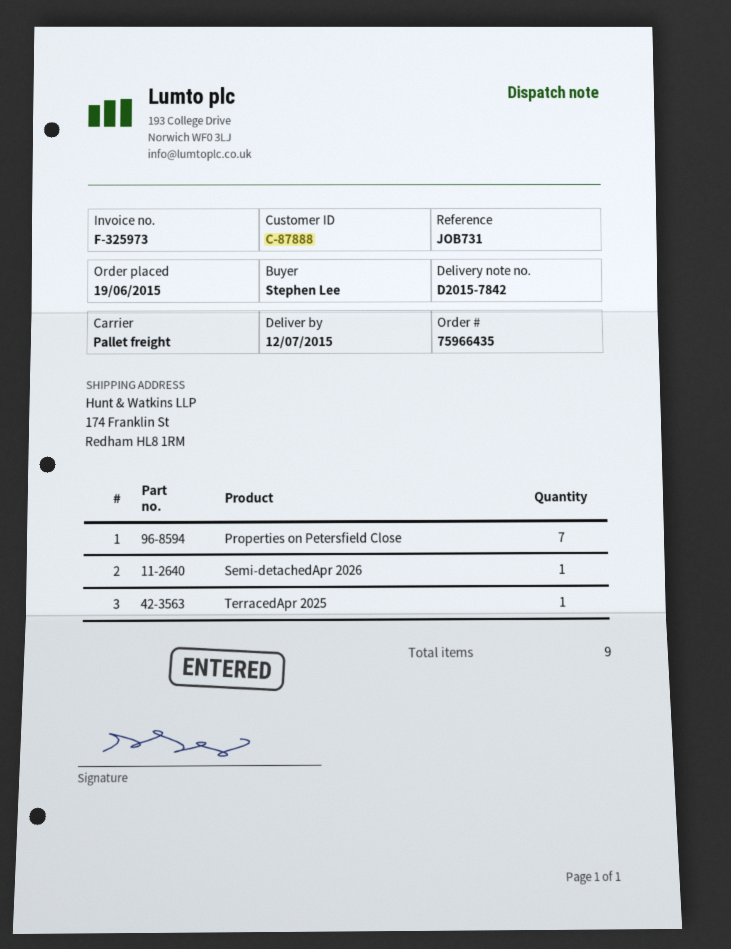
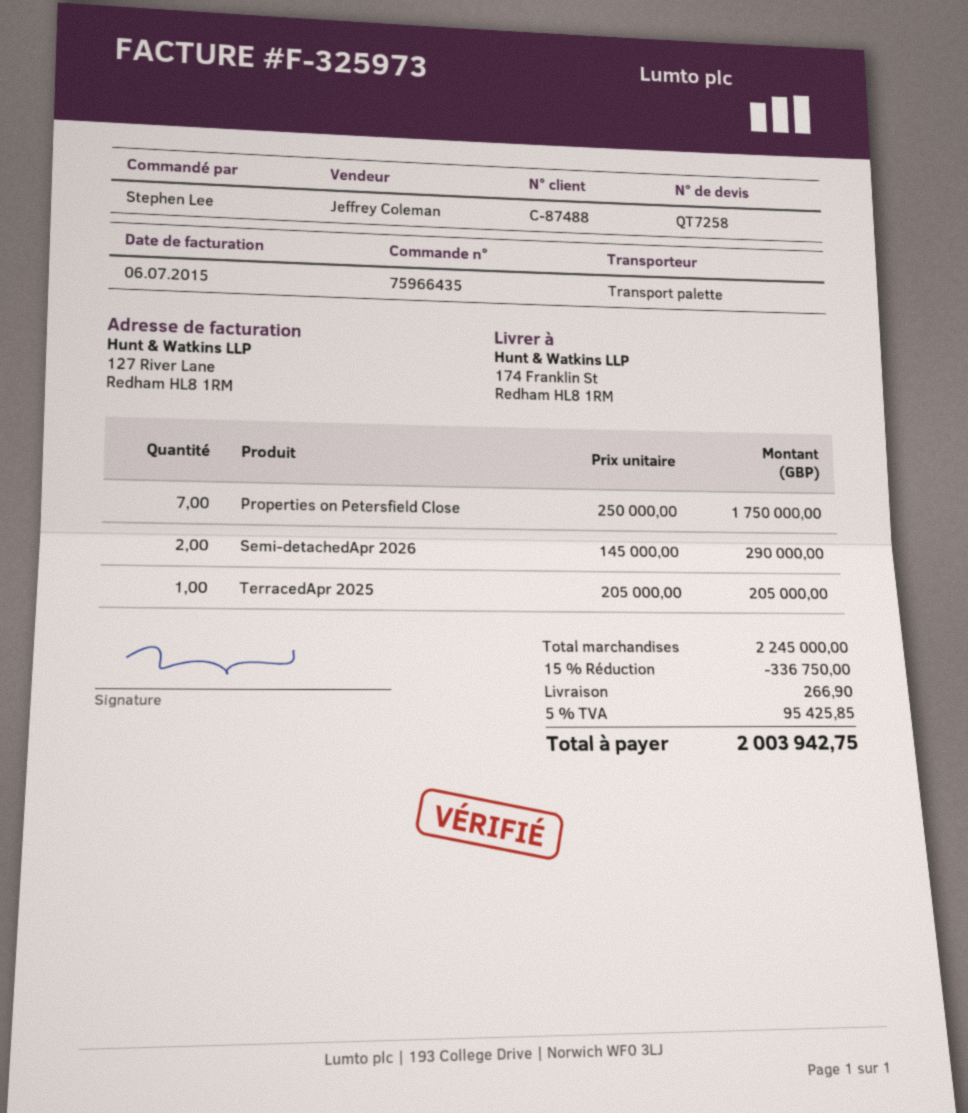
customer number: C-87888 -> C-87488
Semi-detachedApr 2026: 1 -> 2

